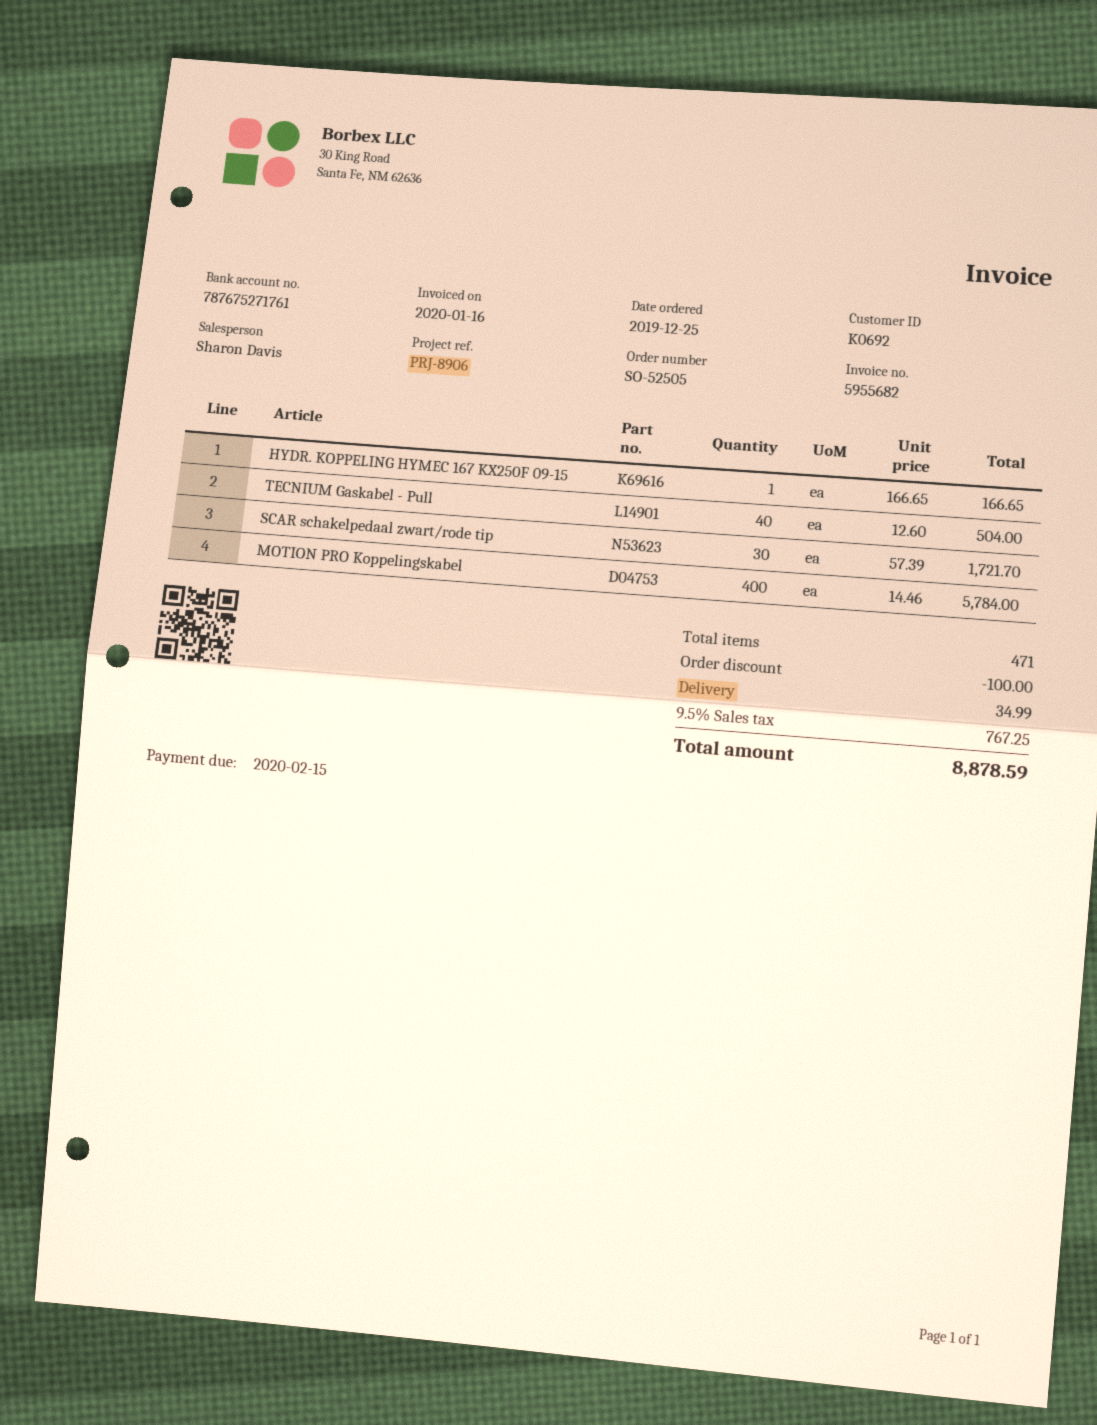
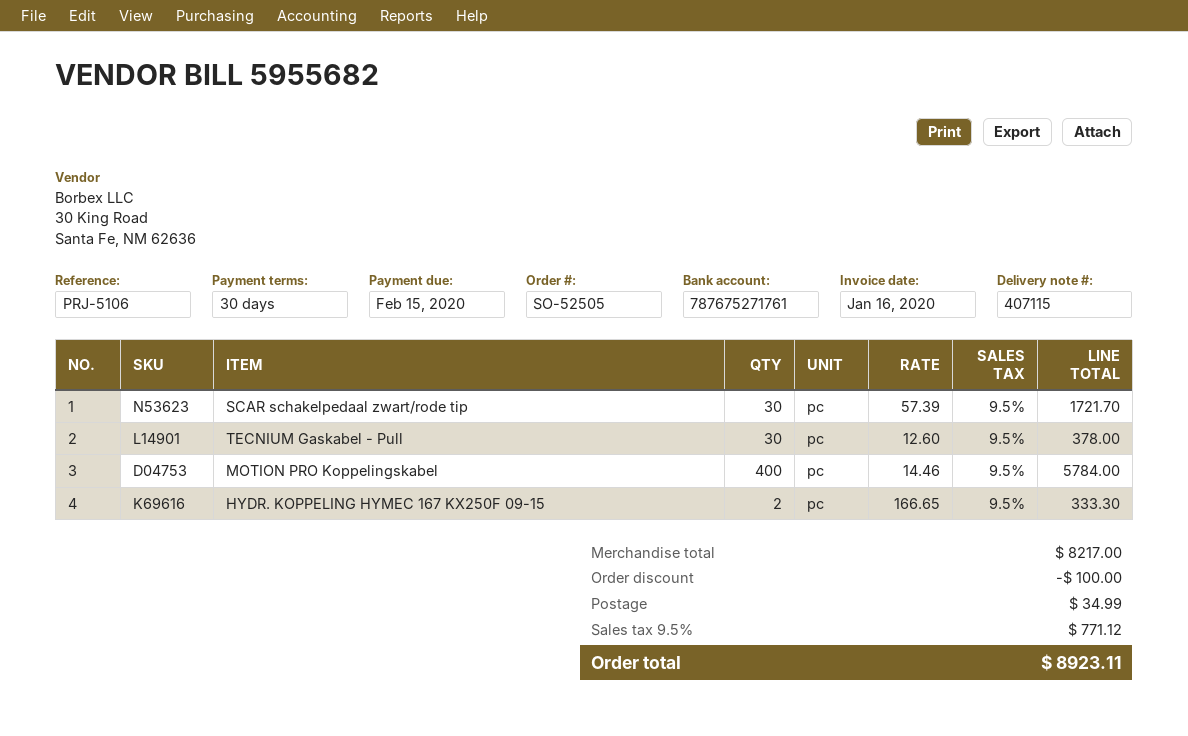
reference: PRJ-8906 -> PRJ-5106
HYDR. KOPPELING HYMEC 167 KX250F 09-15: 1 x 166.65 = 166.65 -> 2 x 166.65 = 333.30
TECNIUM Gaskabel - Pull: 40 x 12.60 = 504.00 -> 30 x 12.60 = 378.00
tax: 9.5% = 767.25 -> 9.5% = 771.12
total: 8878.59 -> 8923.11

